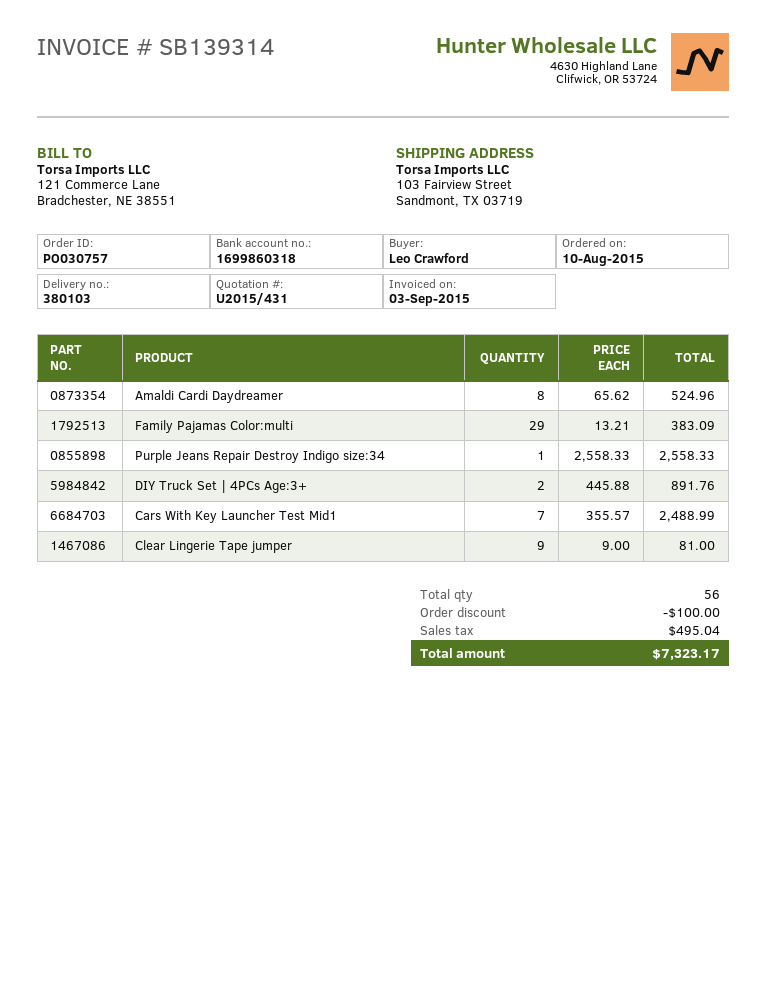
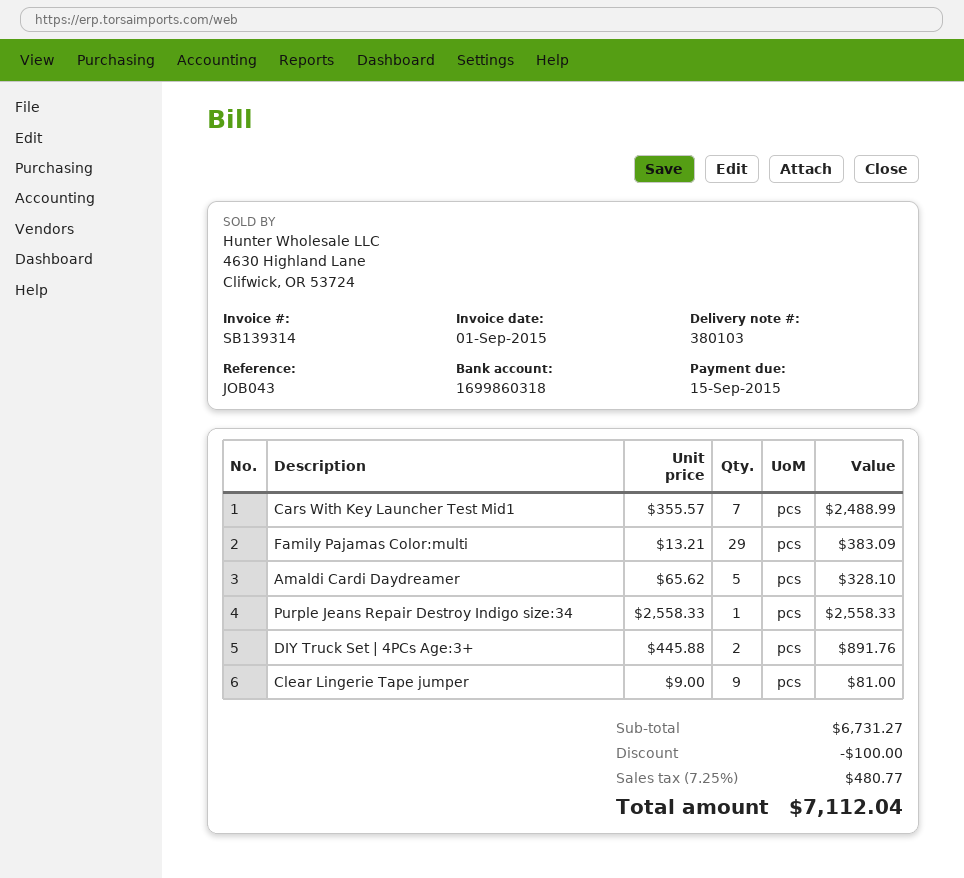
invoice date: 2015-09-03 -> 2015-09-01
Amaldi Cardi Daydreamer: 8 x 65.62 = 524.96 -> 5 x 65.62 = 328.10
tax: 495.04 -> 480.77
total: 7323.17 -> 7112.04

